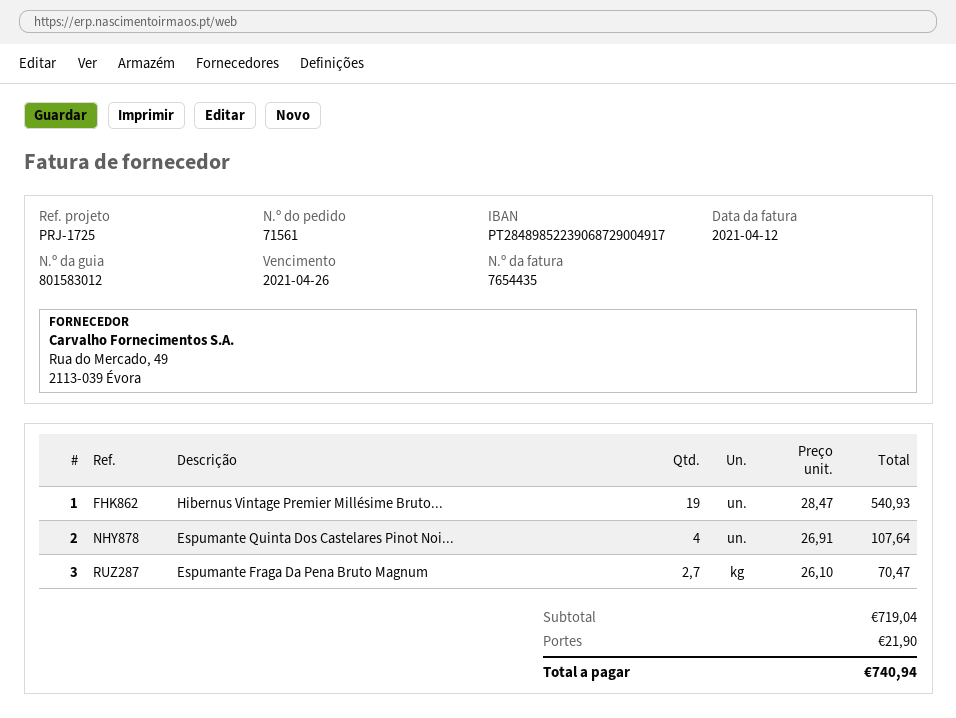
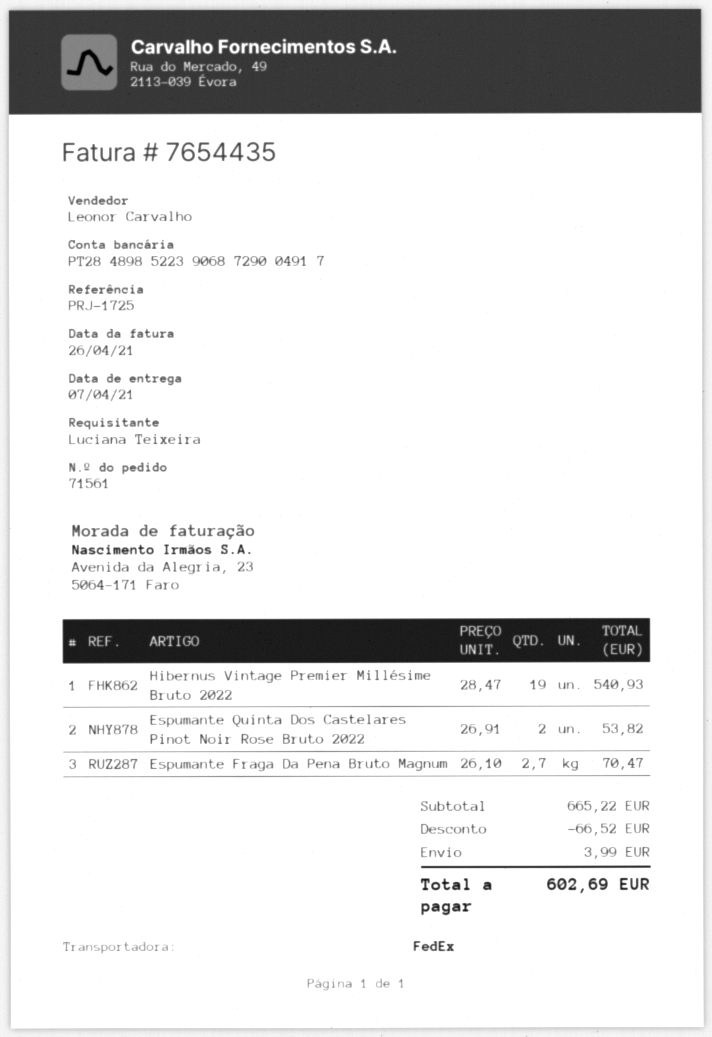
invoice date: 2021-04-12 -> 2021-04-26
Espumante Quinta Dos Castelares Pinot Noi...: 4 x 26.91 = 107.64 -> 2 x 26.91 = 53.82
subtotal: 719.04 -> 665.22
discount: none -> 66.52
shipping: 21.90 -> 3.99
total: 740.94 -> 602.69

